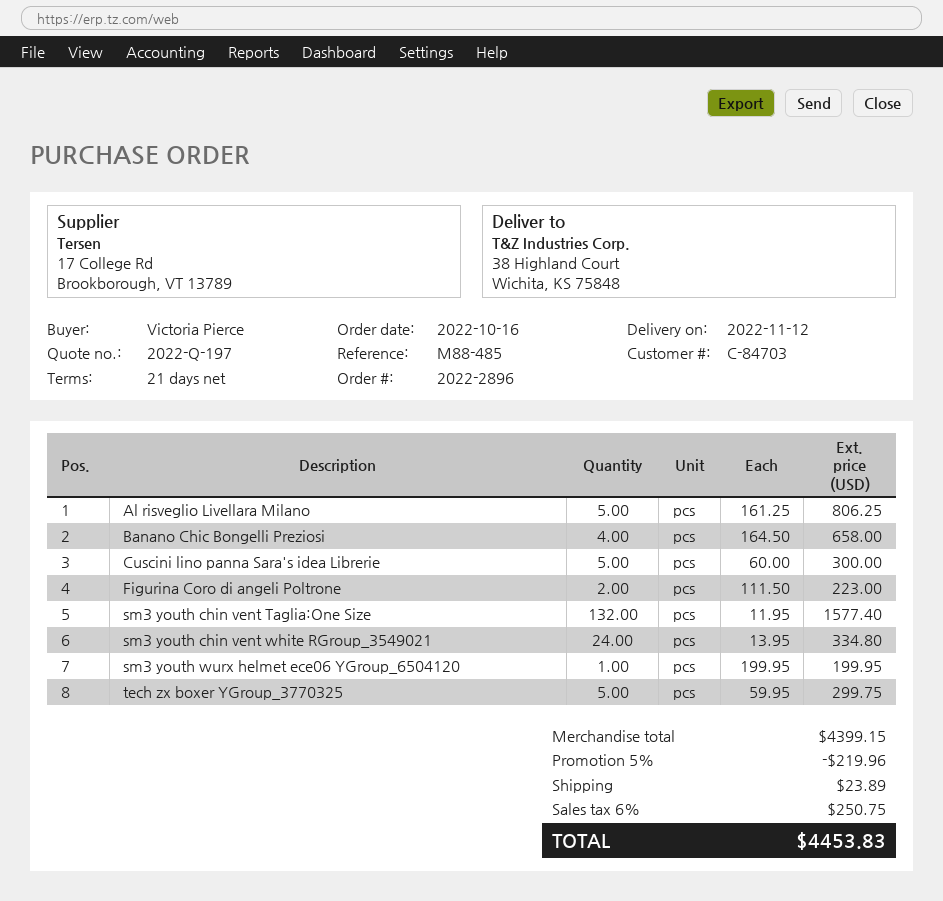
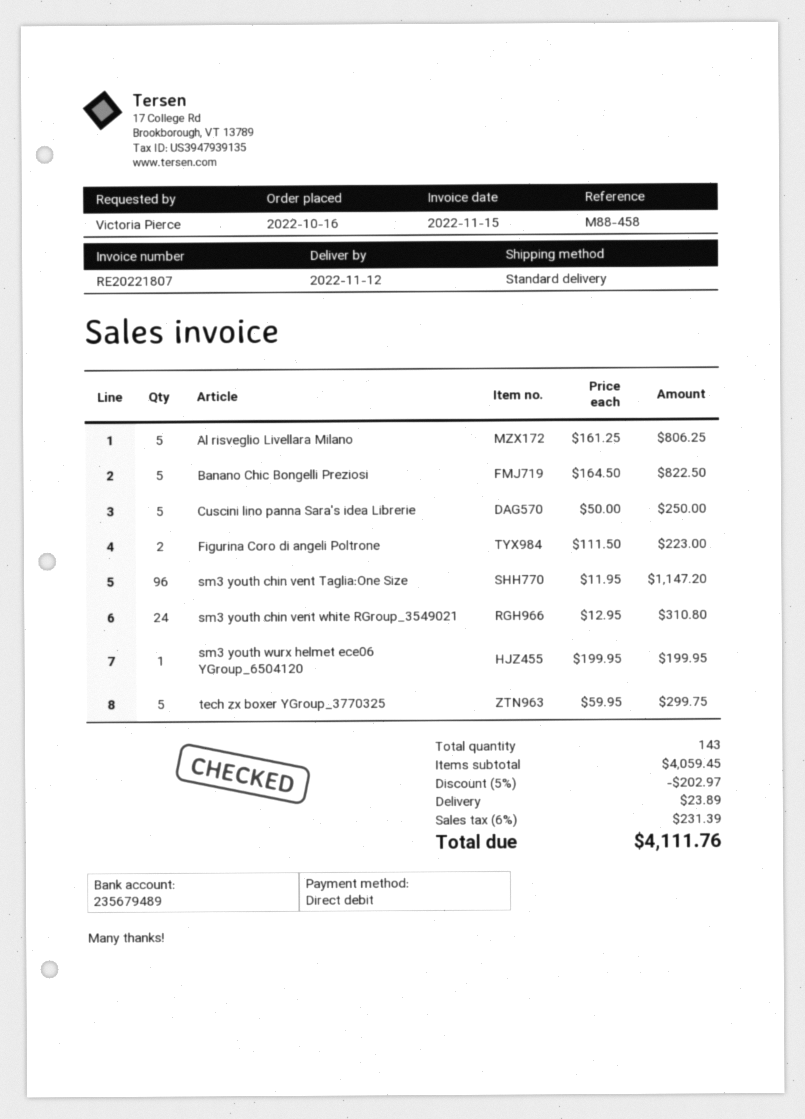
reference: M88-485 -> M88-458
Banano Chic Bongelli Preziosi: 4 x 164.50 = 658.00 -> 5 x 164.50 = 822.50
Cuscini lino panna Sara's idea Librerie: 5 x 60.00 = 300.00 -> 5 x 50.00 = 250.00
sm3 youth chin vent Taglia:One Size: 132 x 11.95 = 1577.40 -> 96 x 11.95 = 1147.20
sm3 youth chin vent white RGroup_3549021: 24 x 13.95 = 334.80 -> 24 x 12.95 = 310.80
subtotal: 4399.15 -> 4059.45
discount: 5% = 219.96 -> 5% = 202.97
tax: 6% = 250.75 -> 6% = 231.39
total: 4453.83 -> 4111.76

